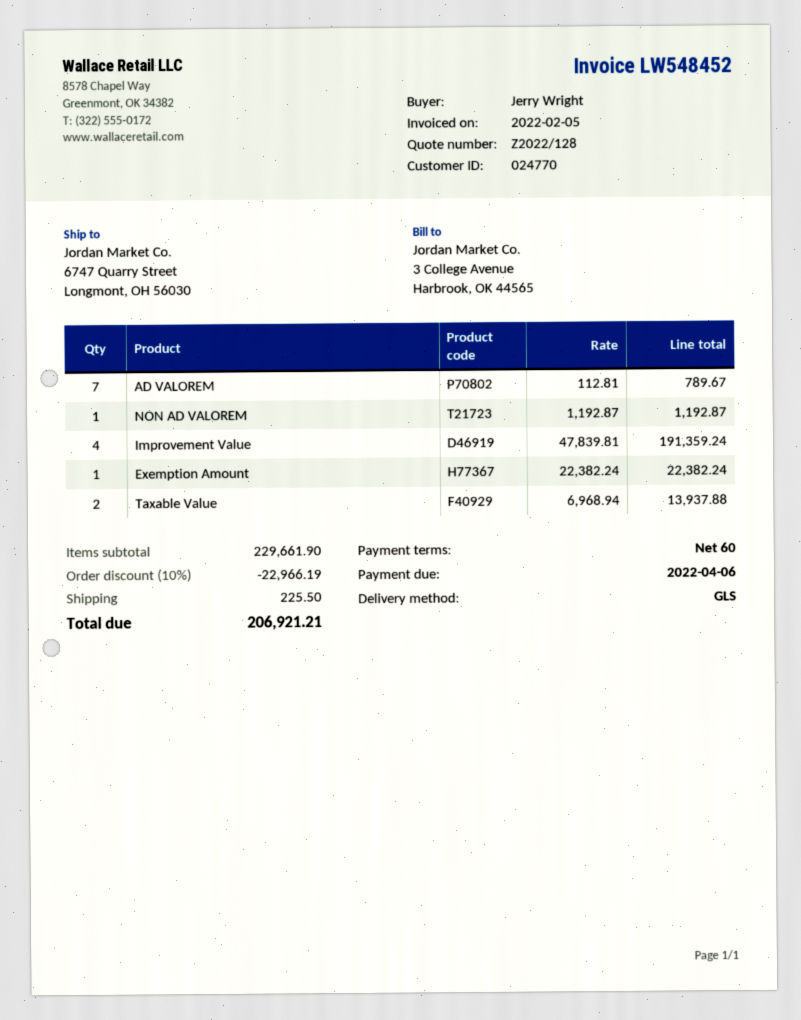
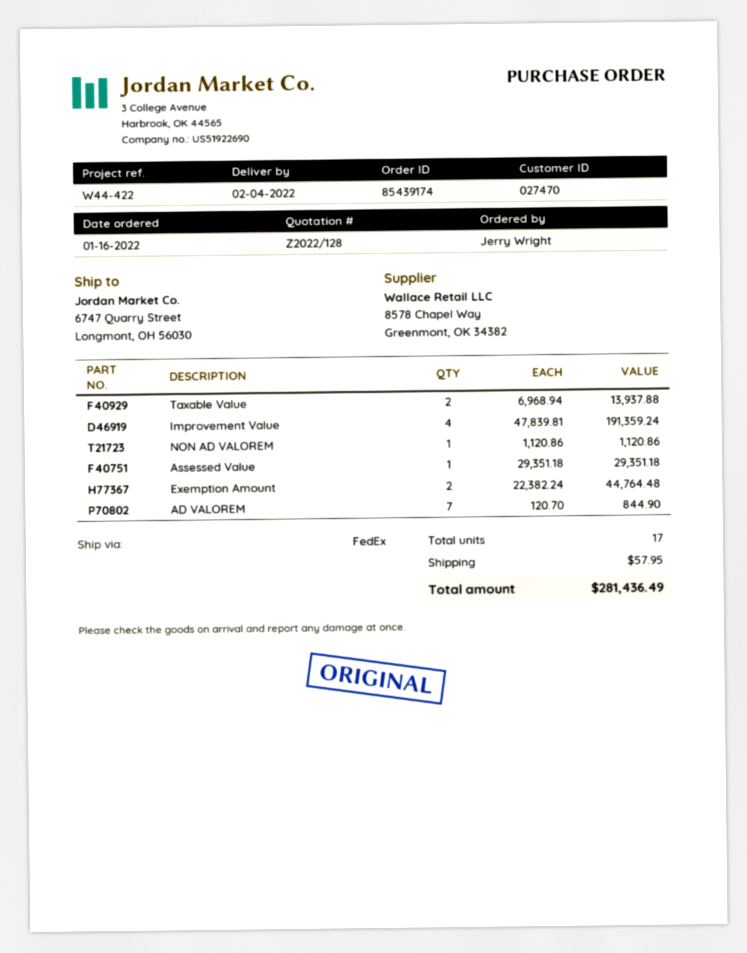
customer number: 024770 -> 027470
shipping method: GLS -> FedEx
AD VALOREM: 7 x 112.81 = 789.67 -> 7 x 120.70 = 844.90
NON AD VALOREM: 1 x 1192.87 = 1192.87 -> 1 x 1120.86 = 1120.86
Exemption Amount: 1 x 22382.24 = 22382.24 -> 2 x 22382.24 = 44764.48
Assessed Value: none -> 1 x 29351.18 = 29351.18
discount: 10% = 22966.19 -> none
shipping: 225.50 -> 57.95
total: 206921.21 -> 281436.49

